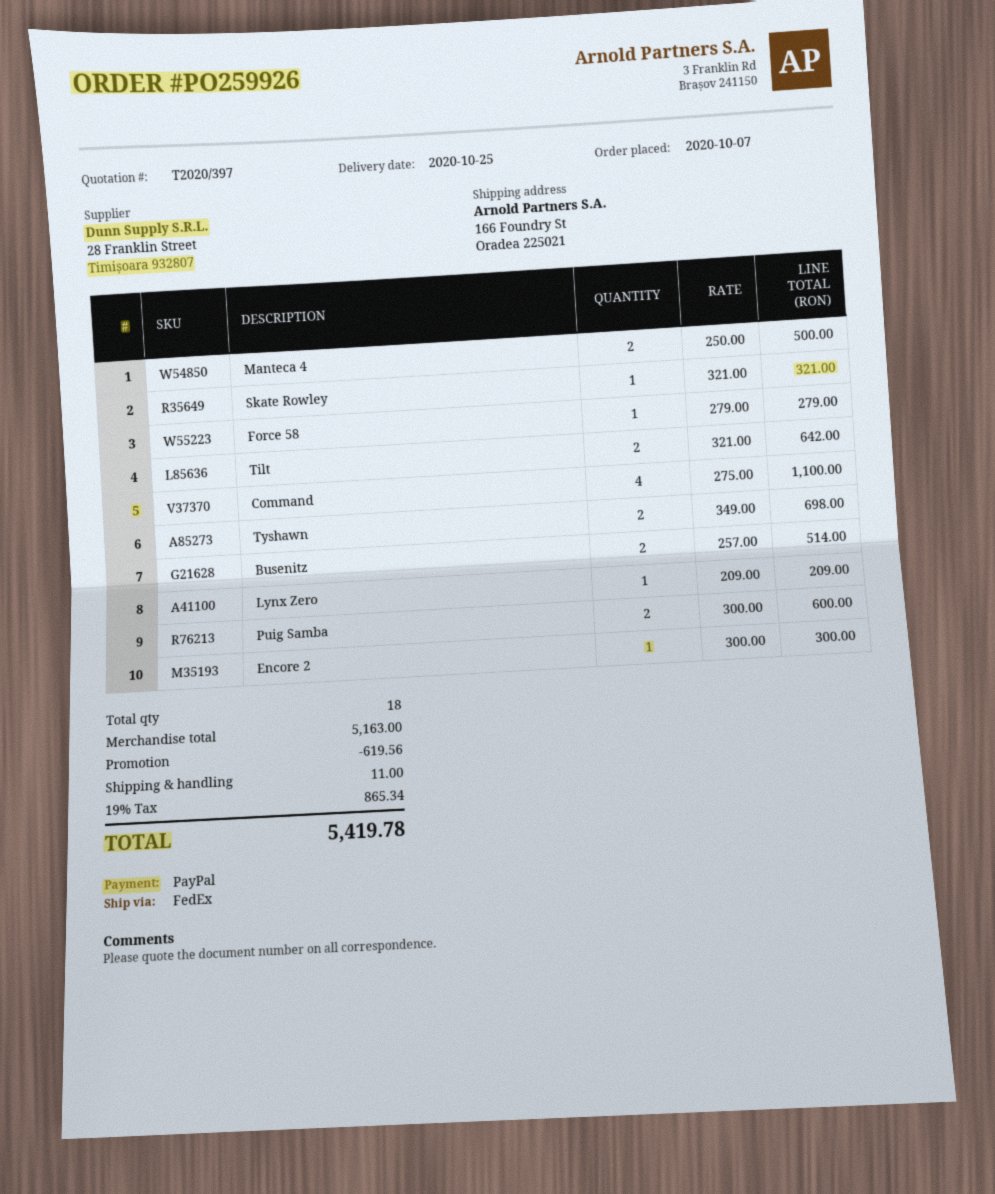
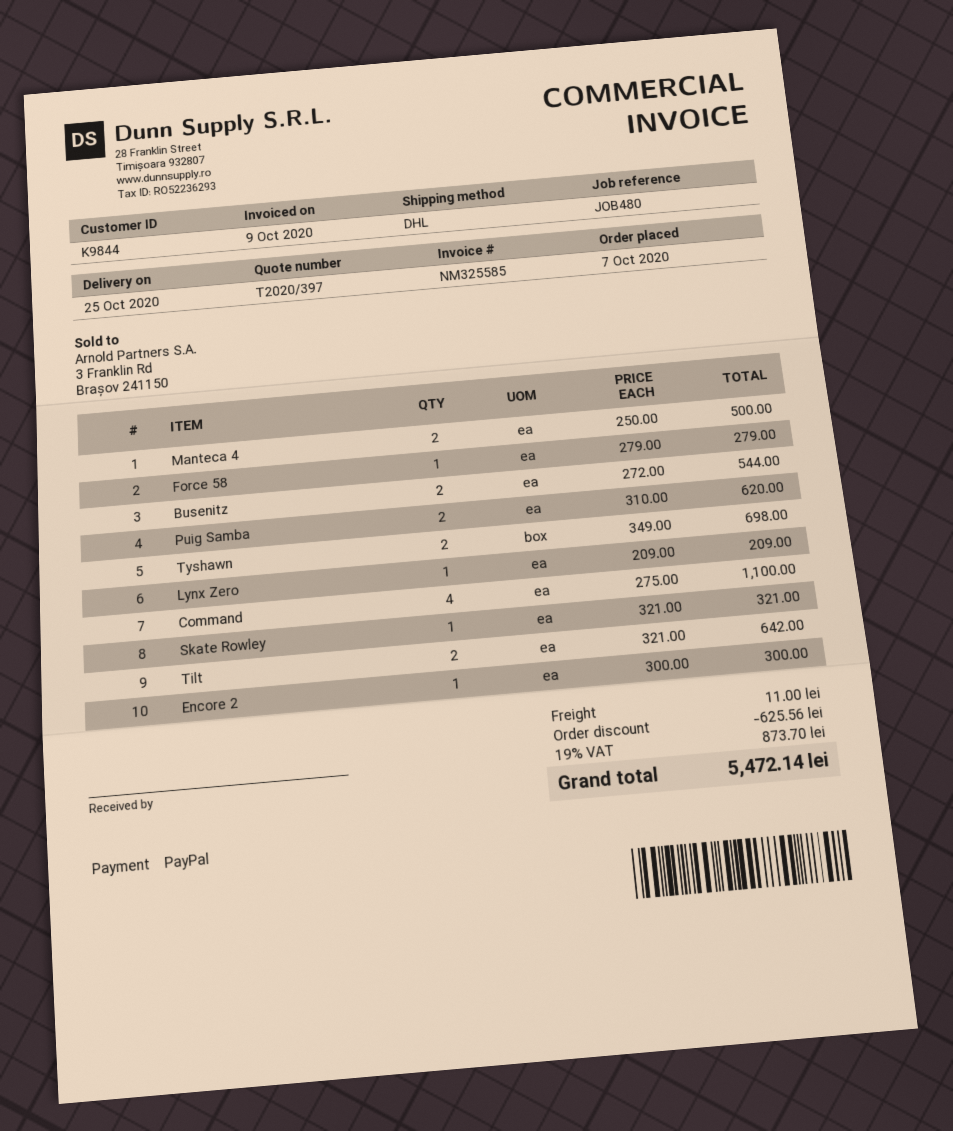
shipping method: FedEx -> DHL
Busenitz: 2 x 257.00 = 514.00 -> 2 x 272.00 = 544.00
Puig Samba: 2 x 300.00 = 600.00 -> 2 x 310.00 = 620.00
discount: 619.56 -> 625.56
tax: 19% = 865.34 -> 19% = 873.70
total: 5419.78 -> 5472.14

